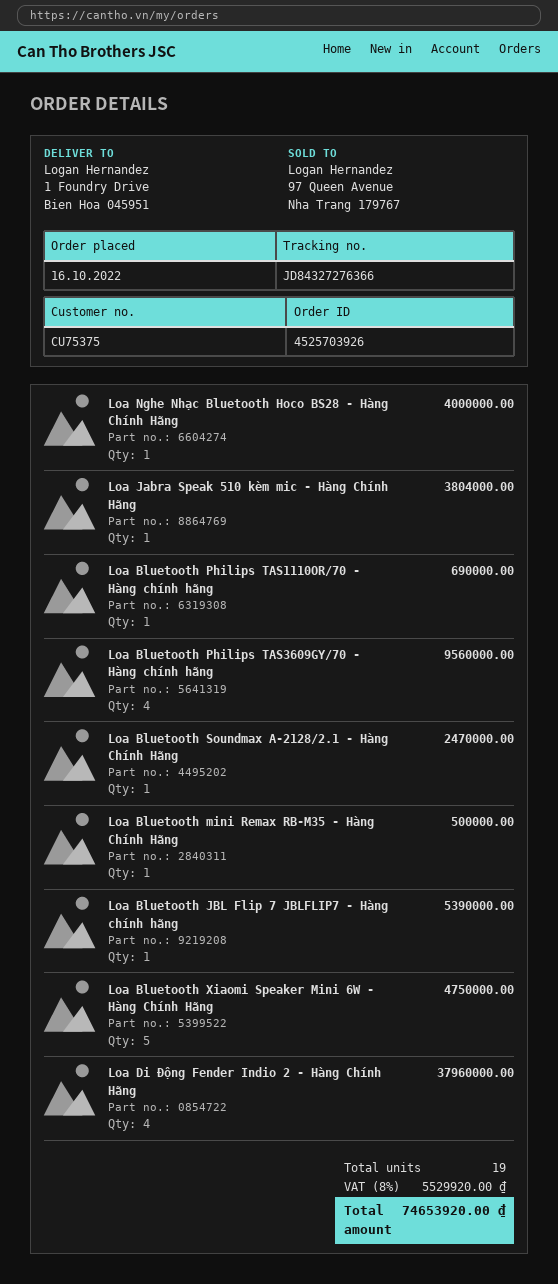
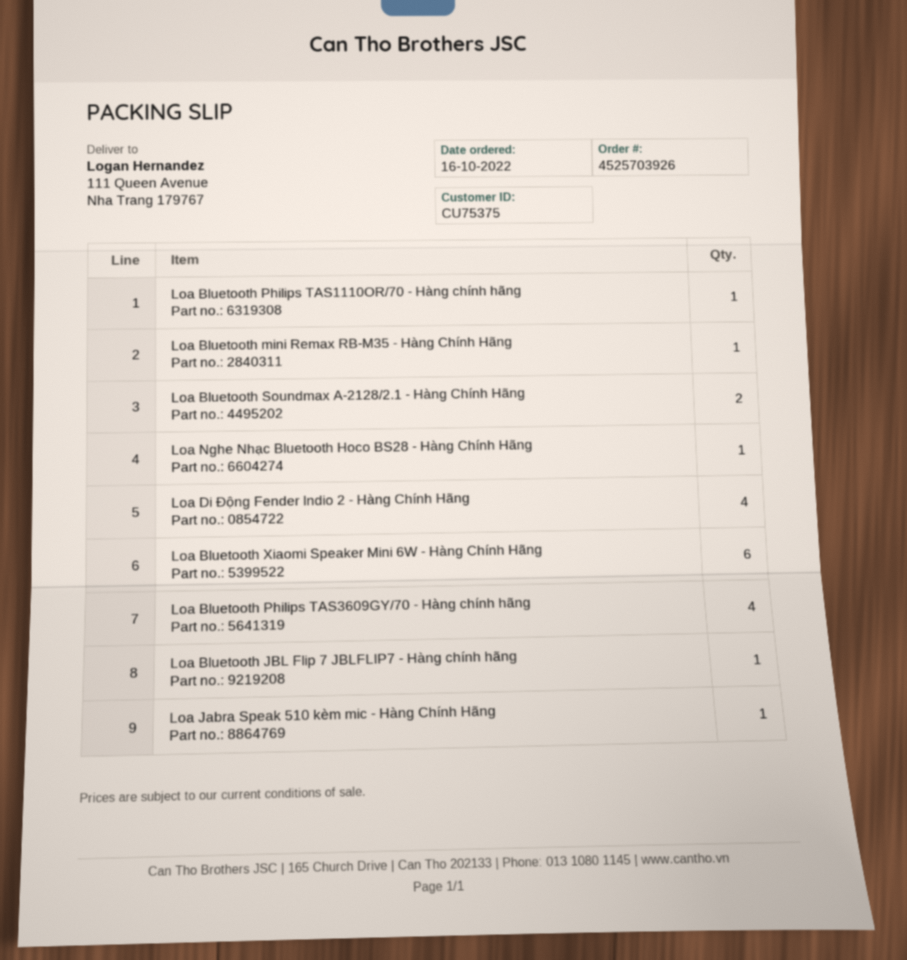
ship to: 1 Foundry Drive, Bien Hoa 045951 -> 111 Queen Avenue, Nha Trang 179767
Loa Bluetooth Soundmax A-2128/2.1 - Hàng Chính Hãng: 1 -> 2
Loa Bluetooth Xiaomi Speaker Mini 6W - Hàng Chính Hãng: 5 -> 6

